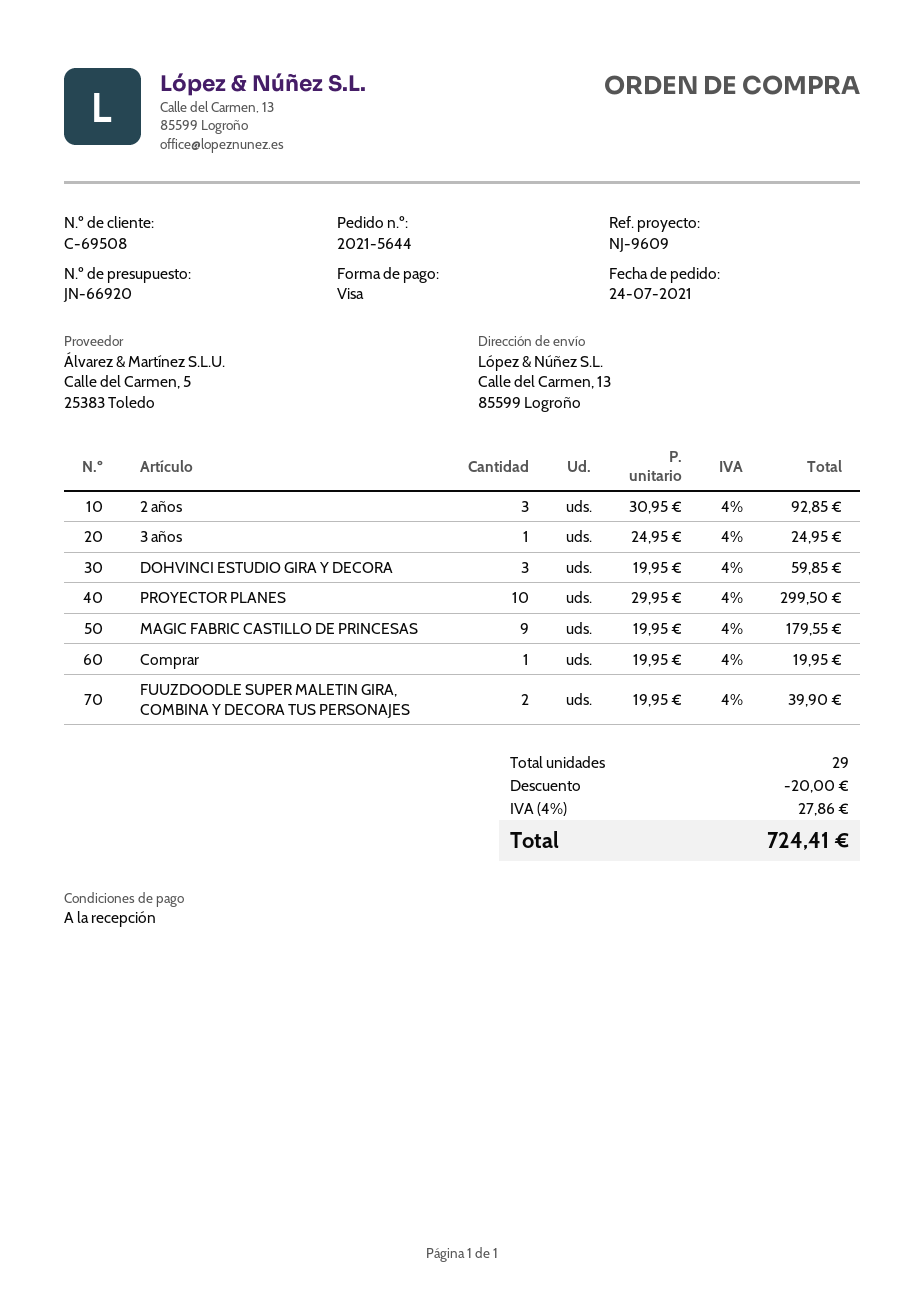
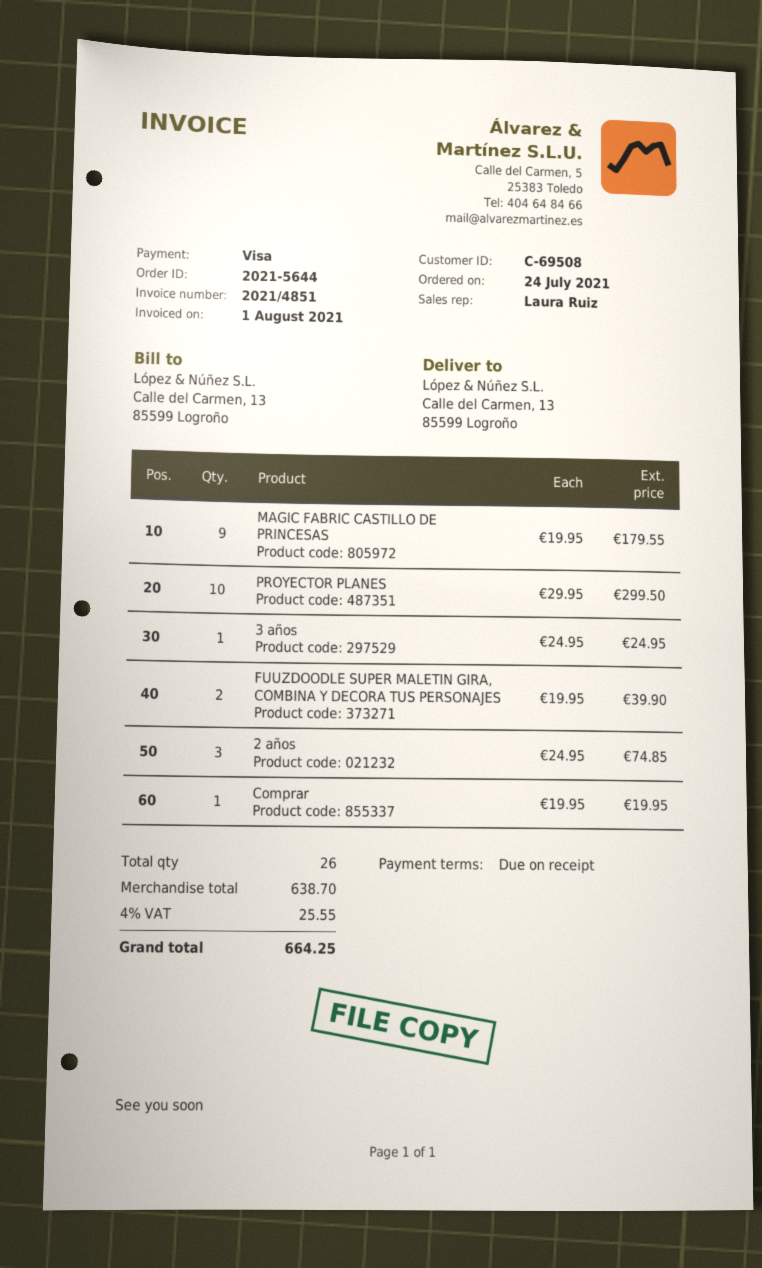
2 años: 3 x 30.95 = 92.85 -> 3 x 24.95 = 74.85
DOHVINCI ESTUDIO GIRA Y DECORA: 3 x 19.95 = 59.85 -> none
total quantity: 29 -> 26
discount: 20.00 -> none
tax: 4% = 27.86 -> 4% = 25.55
total: 724.41 -> 664.25

